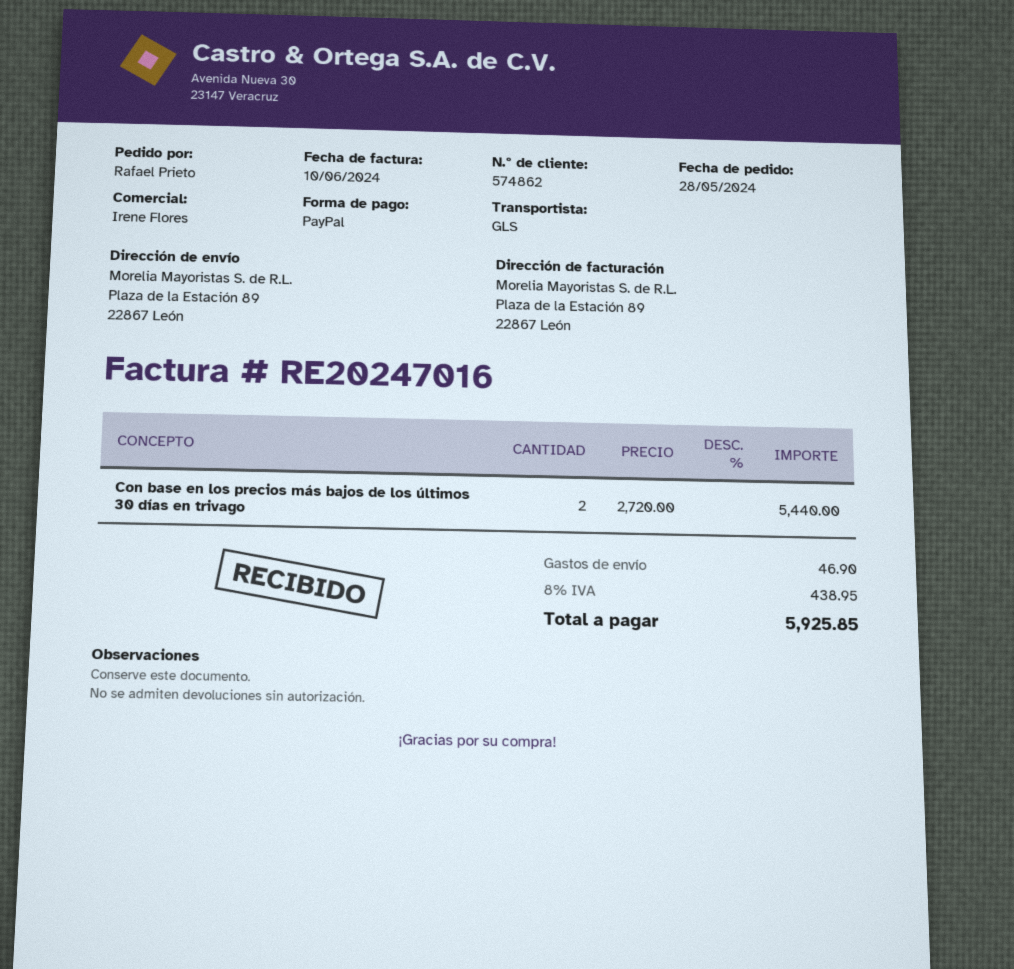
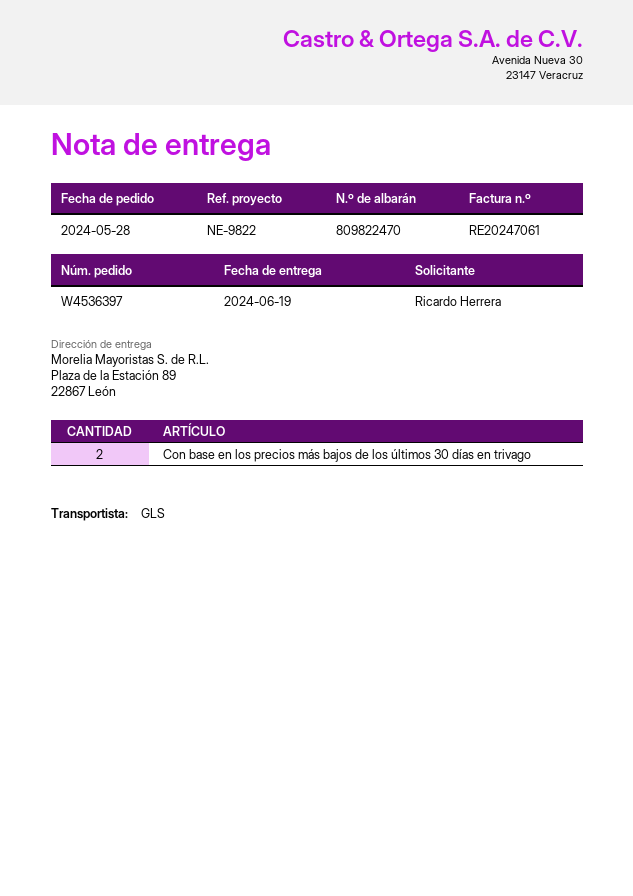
invoice number: RE20247016 -> RE20247061
ordered by: Rafael Prieto -> Ricardo Herrera

